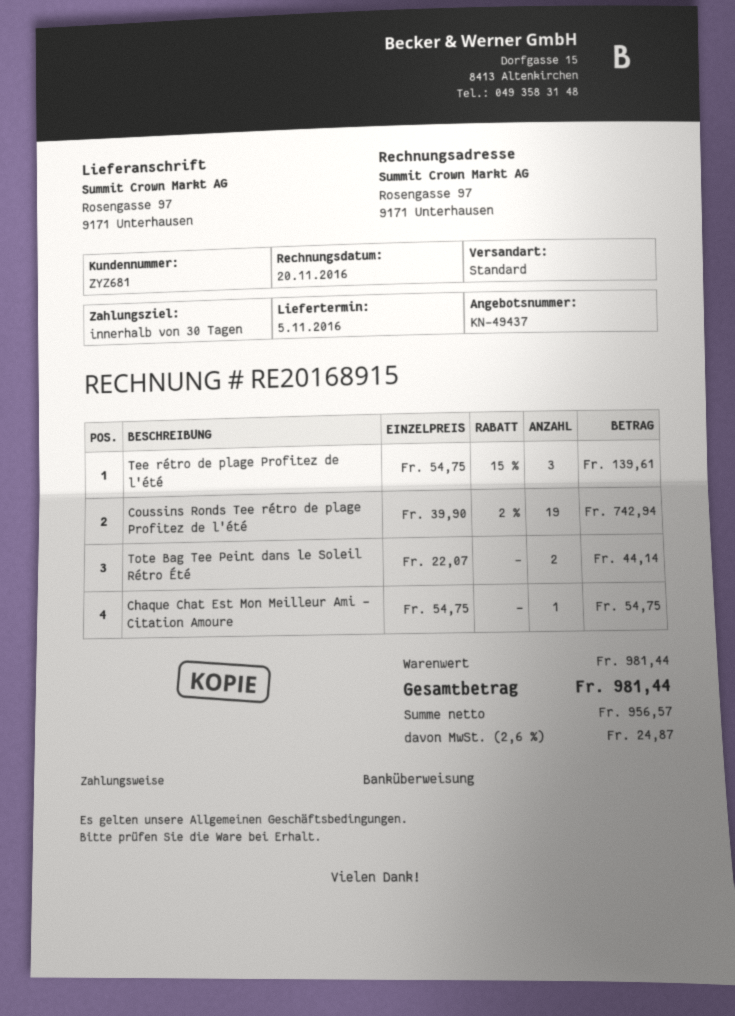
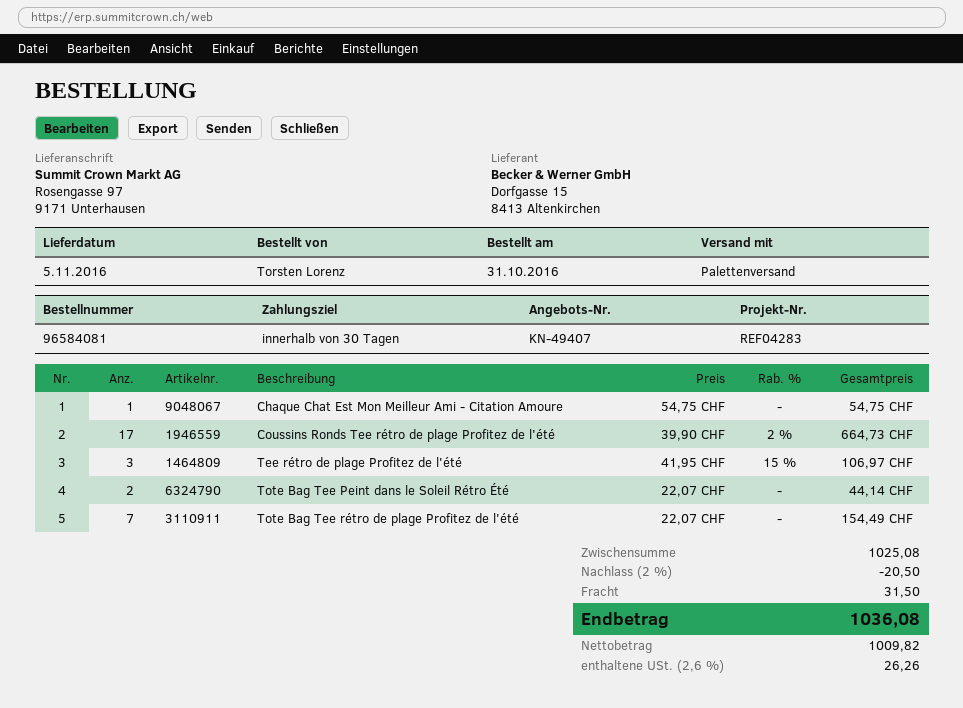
quote number: KN-49437 -> KN-49407
shipping method: standard -> pallet freight
Tee rétro de plage Profitez de l'été: 3 x 54.75 - 15% = 139.61 -> 3 x 41.95 - 15% = 106.97
Coussins Ronds Tee rétro de plage Profitez de l'été: 19 x 39.90 - 2% = 742.94 -> 17 x 39.90 - 2% = 664.73
Tote Bag Tee rétro de plage Profitez de l'été: none -> 7 x 22.07 = 154.49
subtotal: 981.44 -> 1025.08
discount: none -> 2% = 20.50
shipping: none -> 31.50
net: 956.57 -> 1009.82
tax: 2.6% = 24.87 -> 2.6% = 26.26
total: 981.44 -> 1036.08

